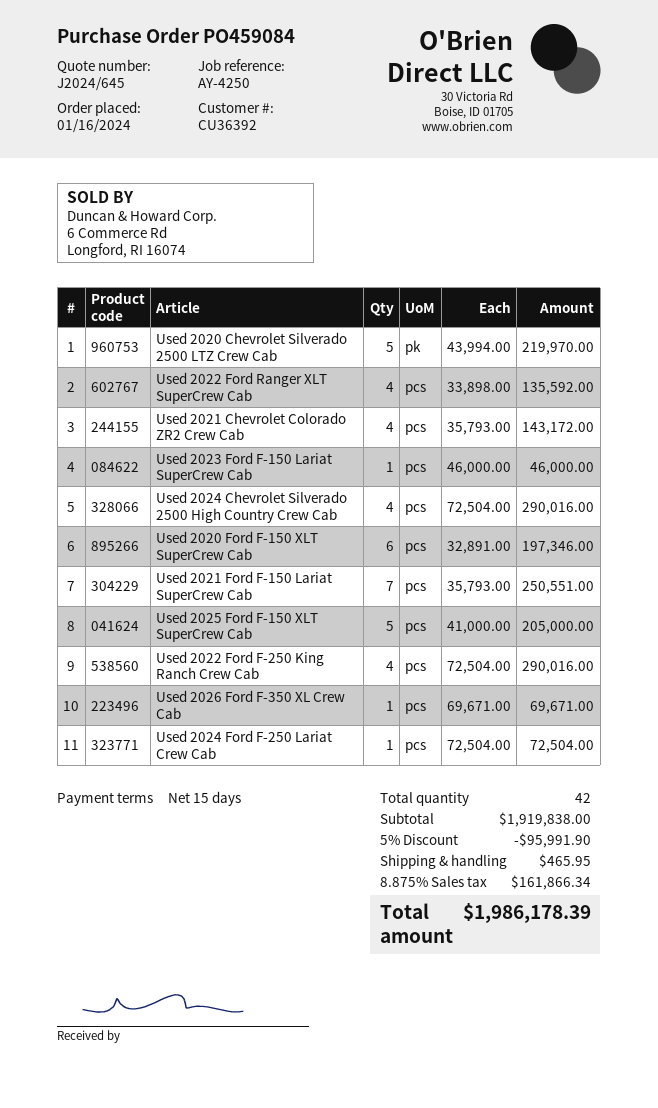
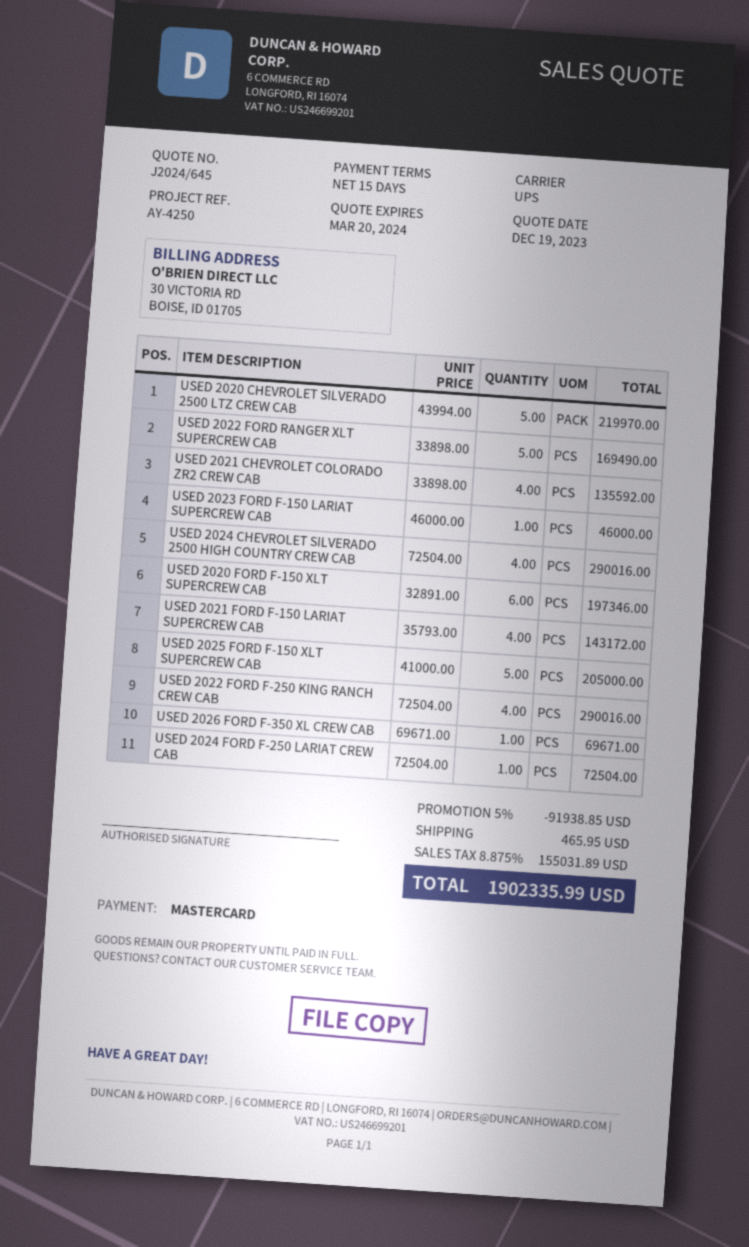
Used 2022 Ford Ranger XLT SuperCrew Cab: 4 x 33898.00 = 135592.00 -> 5 x 33898.00 = 169490.00
Used 2021 Chevrolet Colorado ZR2 Crew Cab: 4 x 35793.00 = 143172.00 -> 4 x 33898.00 = 135592.00
Used 2021 Ford F-150 Lariat SuperCrew Cab: 7 x 35793.00 = 250551.00 -> 4 x 35793.00 = 143172.00
discount: 5% = 95991.90 -> 5% = 91938.85
tax: 8.875% = 161866.34 -> 8.875% = 155031.89
total: 1986178.39 -> 1902335.99

